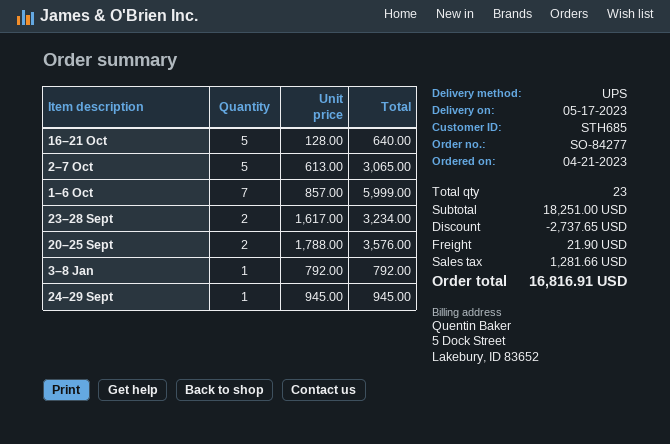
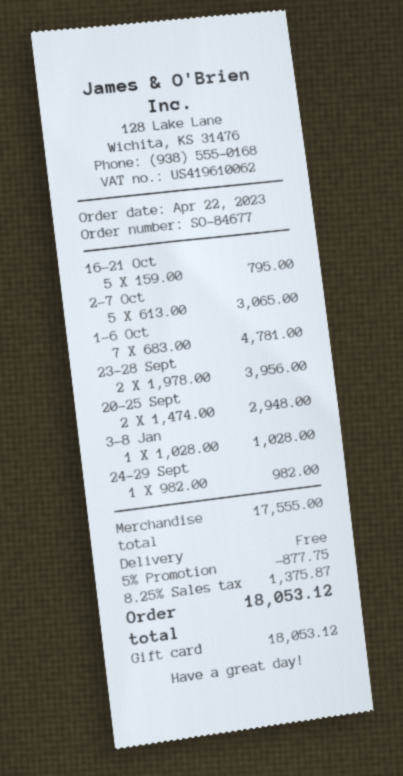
order number: SO-84277 -> SO-84677
order date: 2023-04-21 -> 2023-04-22
16–21 Oct: 5 x 128.00 = 640.00 -> 5 x 159.00 = 795.00
1–6 Oct: 7 x 857.00 = 5999.00 -> 7 x 683.00 = 4781.00
23–28 Sept: 2 x 1617.00 = 3234.00 -> 2 x 1978.00 = 3956.00
20–25 Sept: 2 x 1788.00 = 3576.00 -> 2 x 1474.00 = 2948.00
3–8 Jan: 1 x 792.00 = 792.00 -> 1 x 1028.00 = 1028.00
24–29 Sept: 1 x 945.00 = 945.00 -> 1 x 982.00 = 982.00
subtotal: 18251.00 -> 17555.00
discount: 2737.65 -> 877.75
shipping: 21.90 -> 0.00
tax: 1281.66 -> 1375.87
total: 16816.91 -> 18053.12

